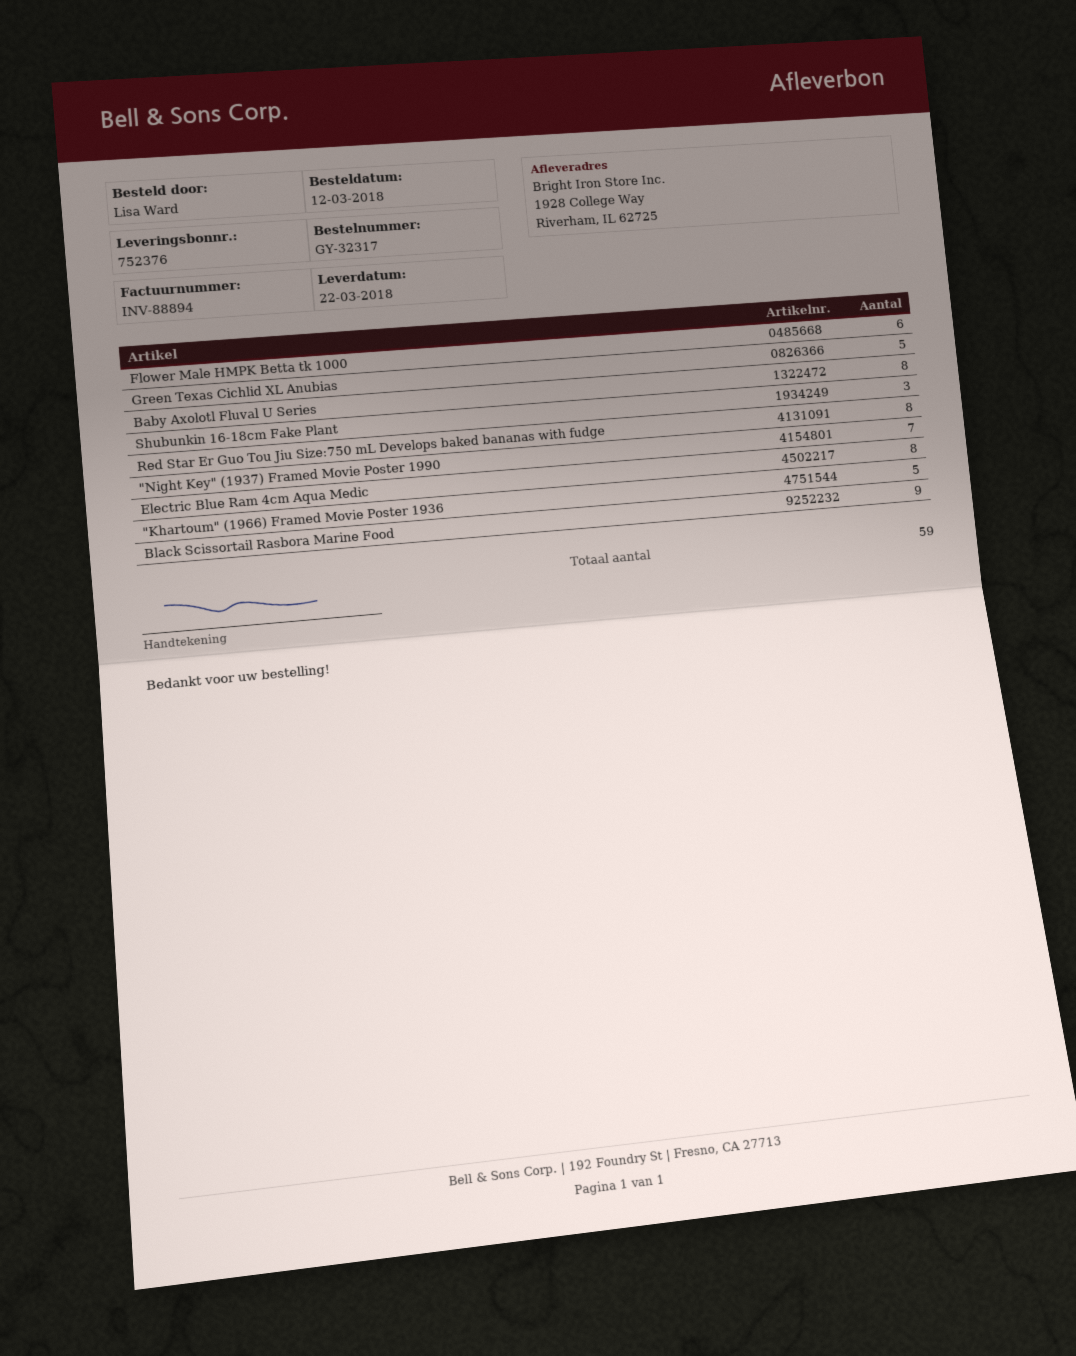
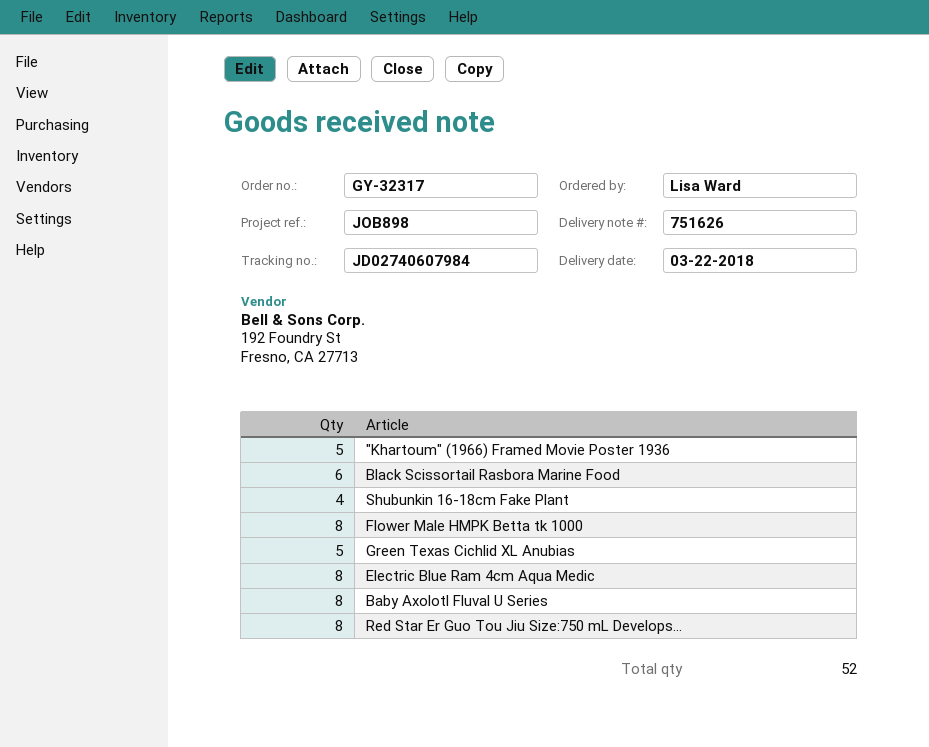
delivery note number: 752376 -> 751626
Flower Male HMPK Betta tk 1000: 6 -> 8
Shubunkin 16-18cm Fake Plant: 3 -> 4
"Night Key" (1937) Framed Movie Poster 1990: 7 -> none
Black Scissortail Rasbora Marine Food: 9 -> 6
total quantity: 59 -> 52

